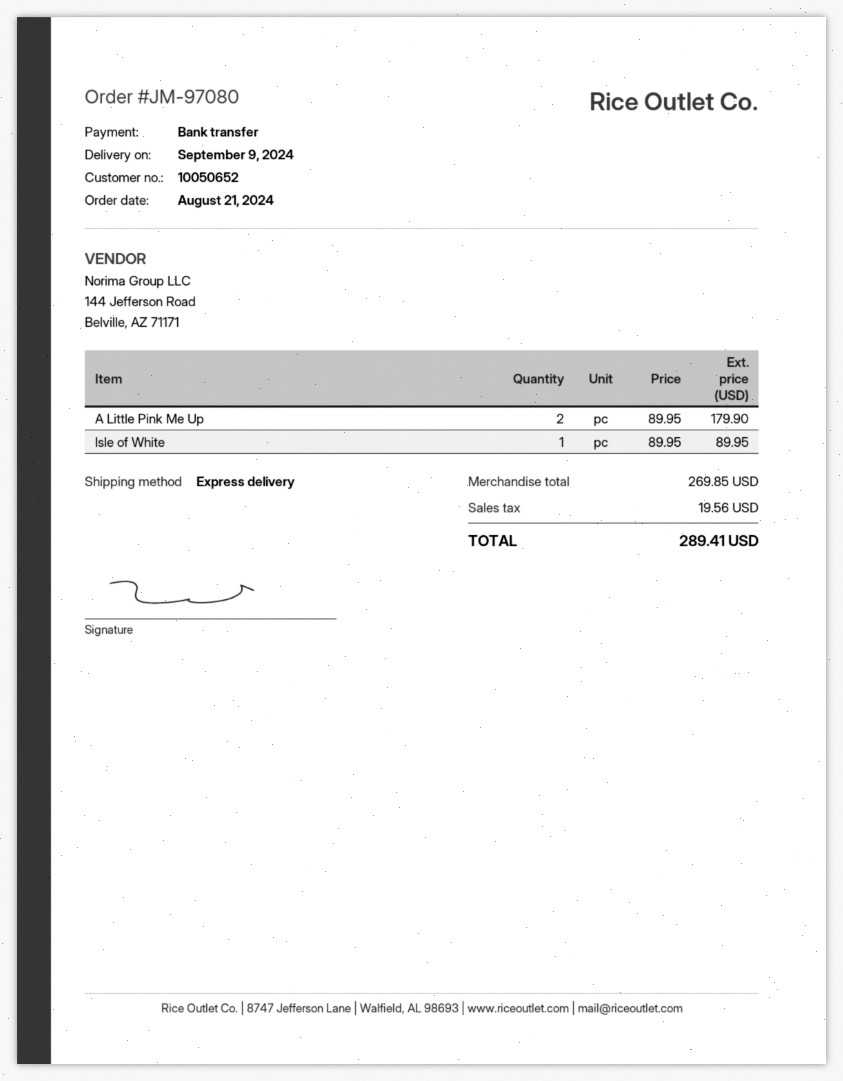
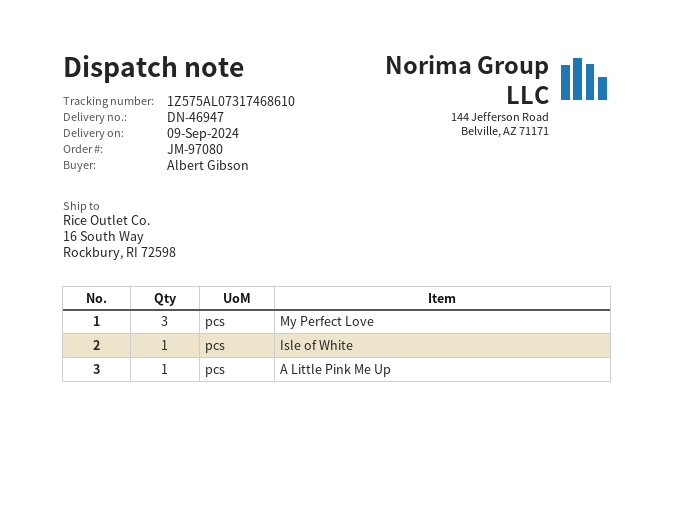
A Little Pink Me Up: 2 -> 1
My Perfect Love: none -> 3

